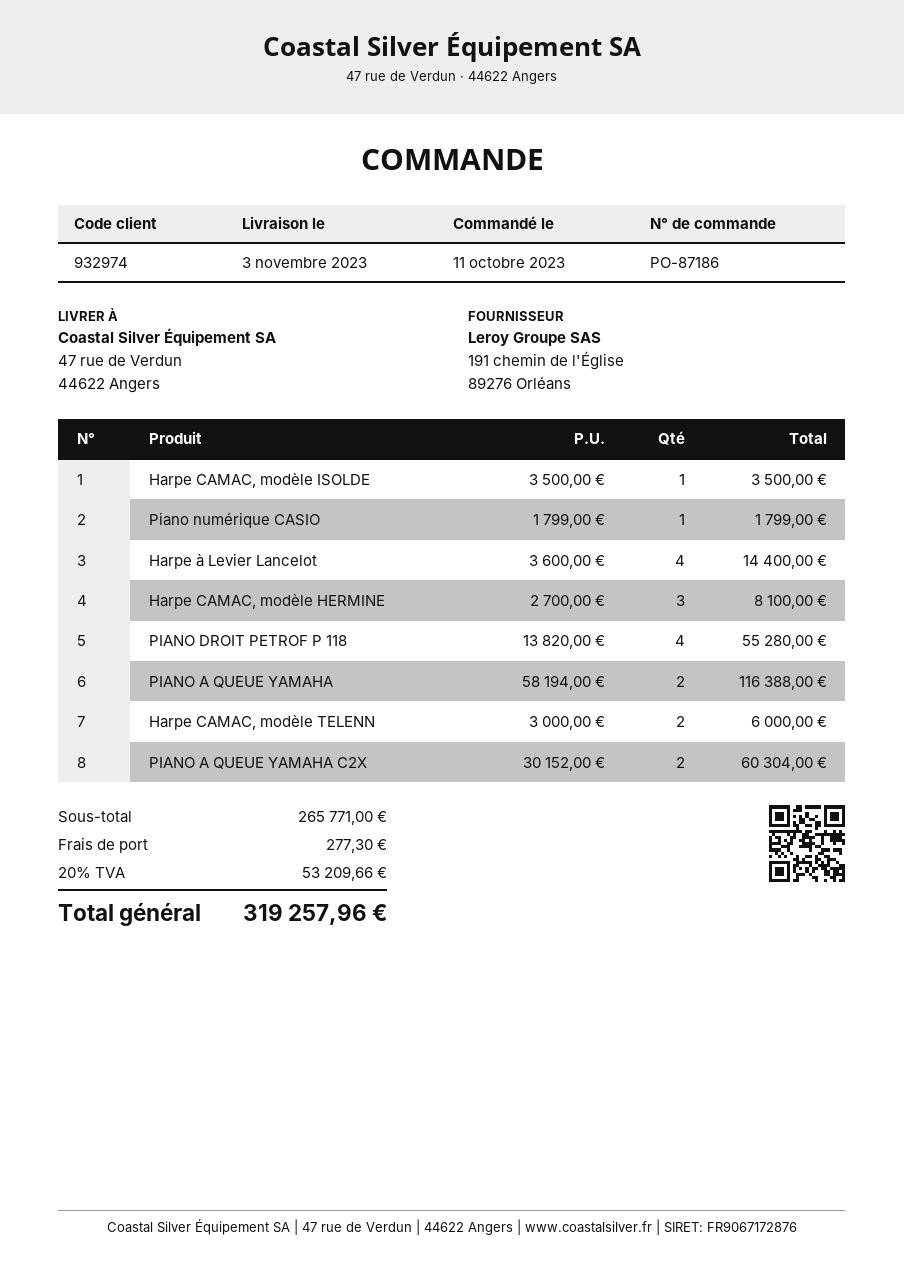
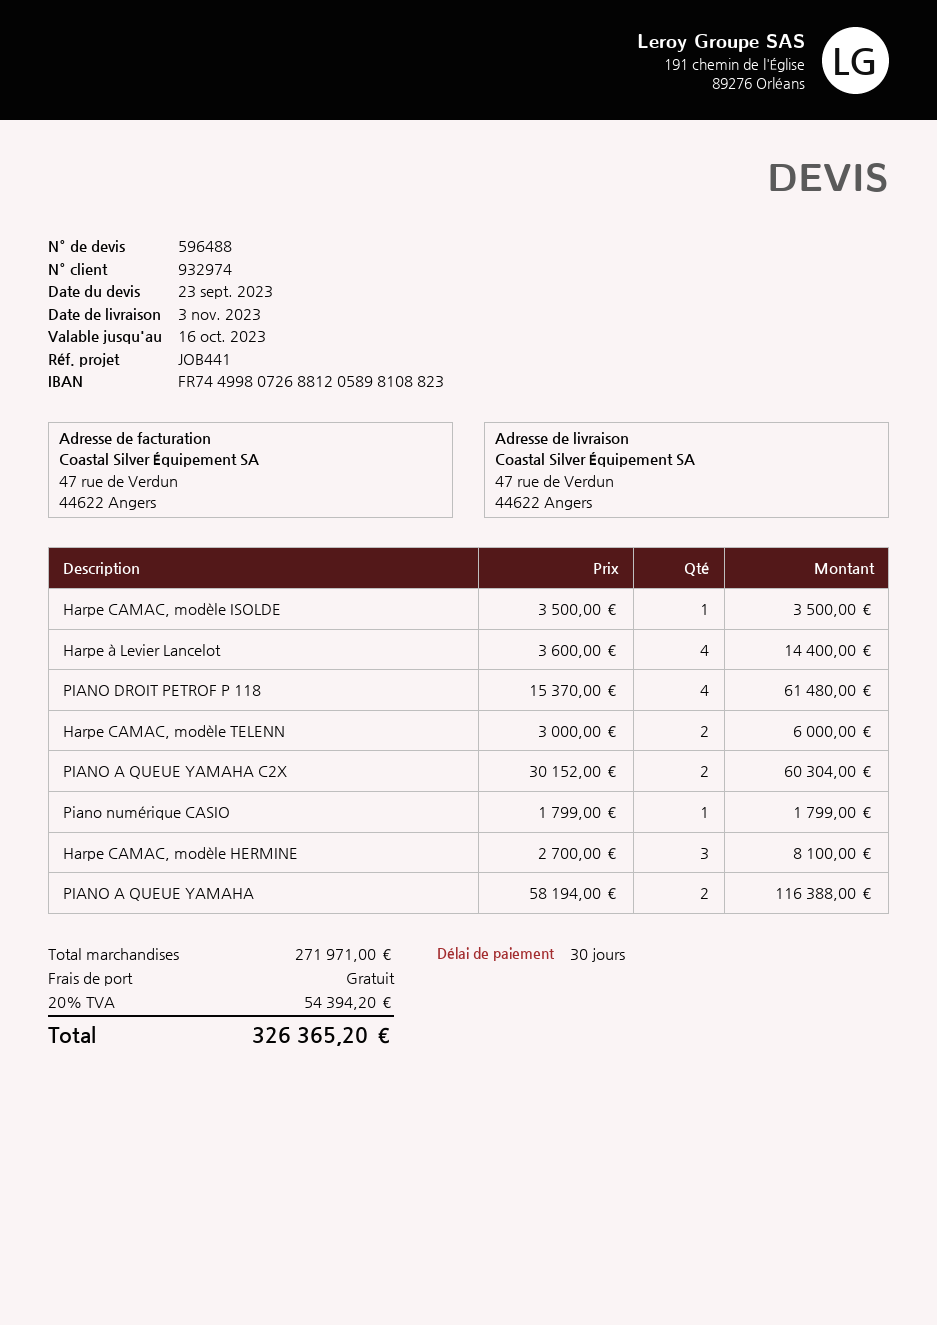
PIANO DROIT PETROF P 118: 4 x 13820.00 = 55280.00 -> 4 x 15370.00 = 61480.00
subtotal: 265771.00 -> 271971.00
shipping: 277.30 -> 0.00
tax: 20% = 53209.66 -> 20% = 54394.20
total: 319257.96 -> 326365.20

